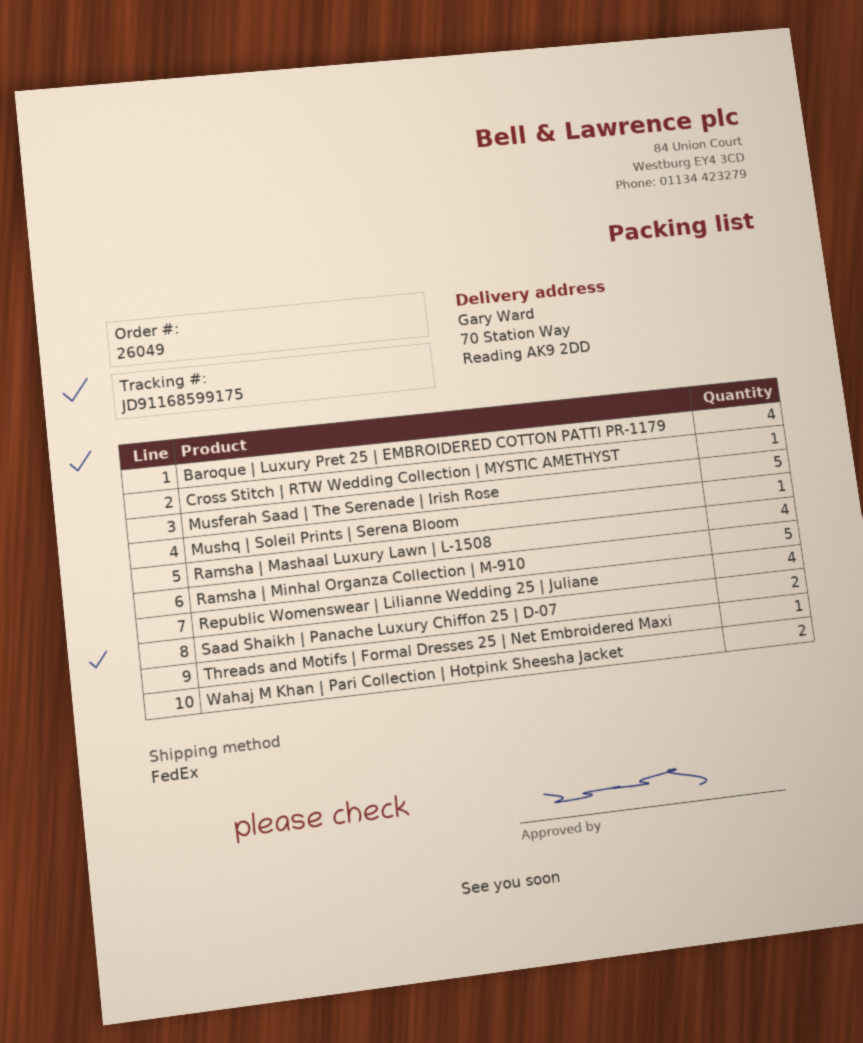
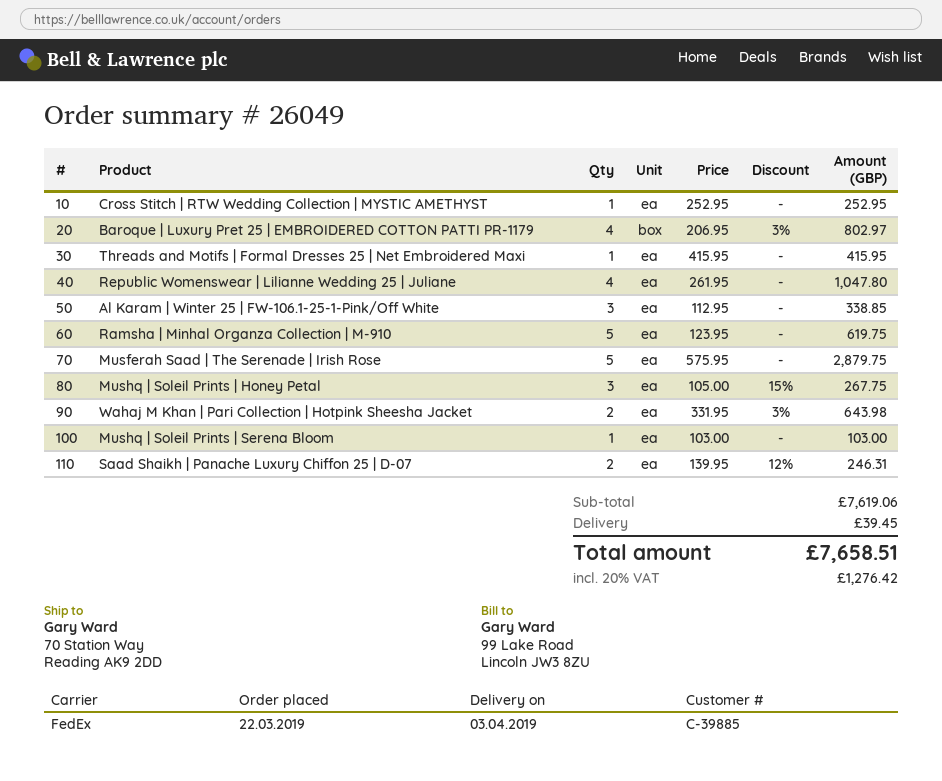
Ramsha | Mashaal Luxury Lawn | L-1508: 4 -> none
Al Karam | Winter 25 | FW-106.1-25-1-Pink/Off White: none -> 3
Mushq | Soleil Prints | Honey Petal: none -> 3

